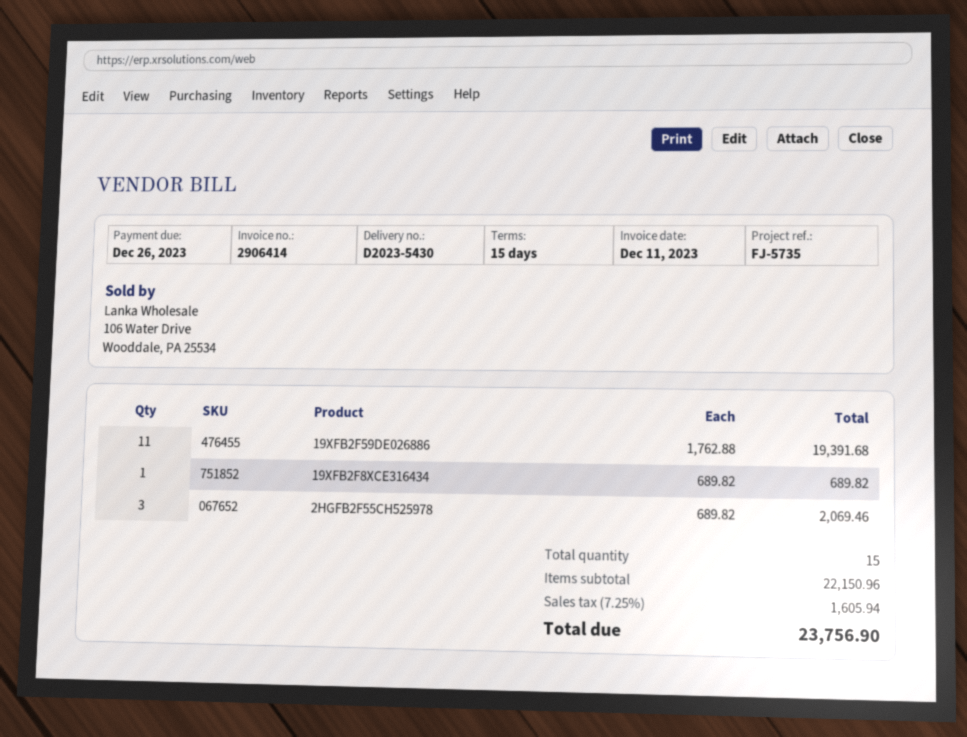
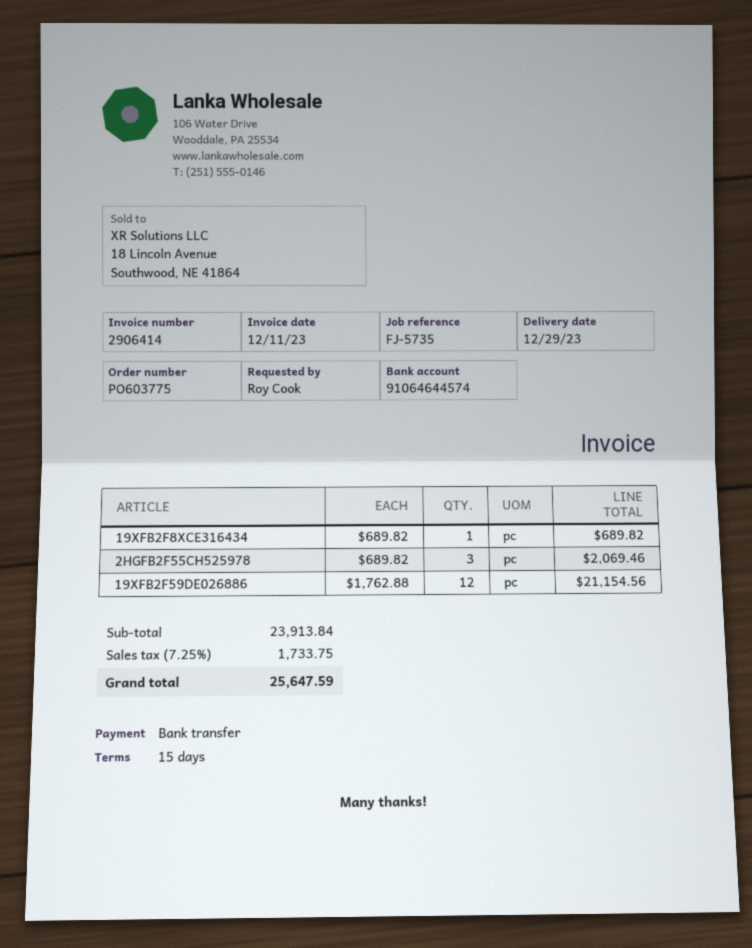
19XFB2F59DE026886: 11 x 1762.88 = 19391.68 -> 12 x 1762.88 = 21154.56
subtotal: 22150.96 -> 23913.84
tax: 7.25% = 1605.94 -> 7.25% = 1733.75
total: 23756.90 -> 25647.59

